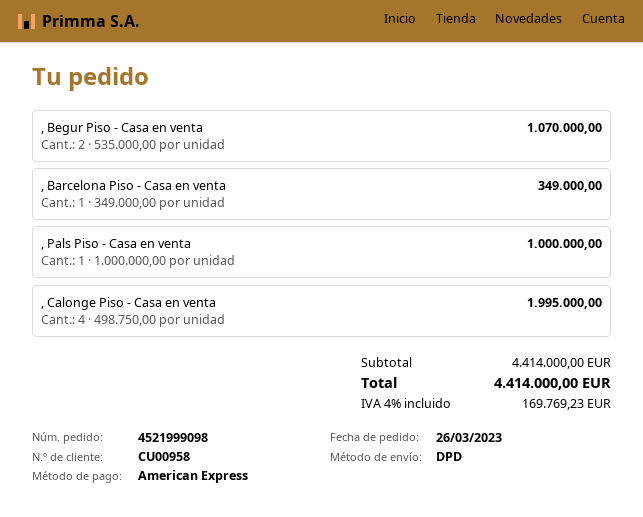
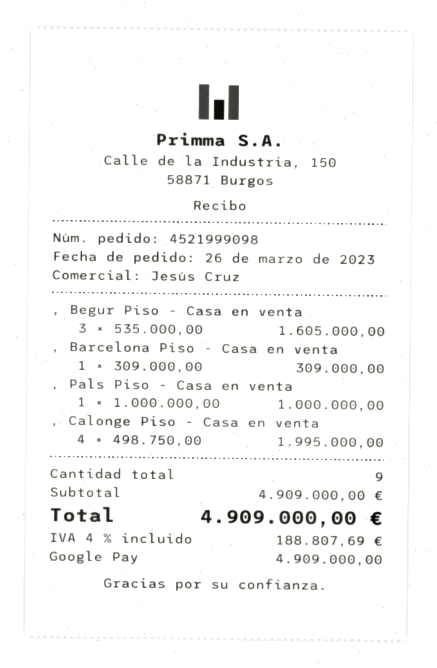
payment method: American Express -> Google Pay
, Begur Piso - Casa en venta: 2 x 535000.00 = 1070000.00 -> 3 x 535000.00 = 1605000.00
, Barcelona Piso - Casa en venta: 1 x 349000.00 = 349000.00 -> 1 x 309000.00 = 309000.00
subtotal: 4414000.00 -> 4909000.00
tax: 4% = 169769.23 -> 4% = 188807.69
total: 4414000.00 -> 4909000.00

